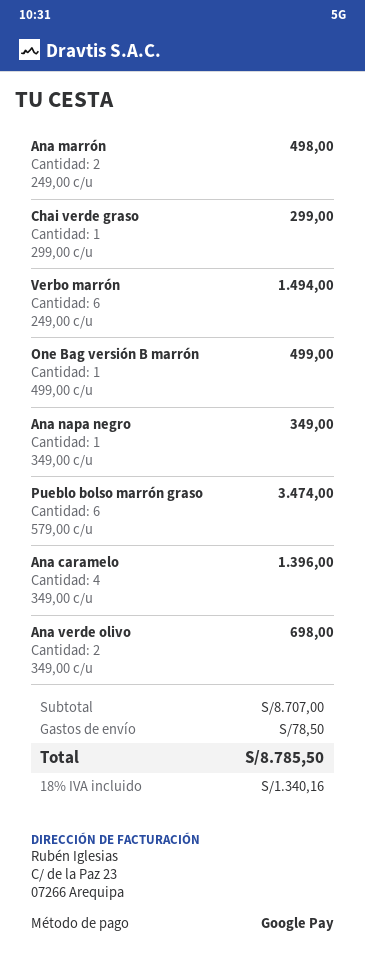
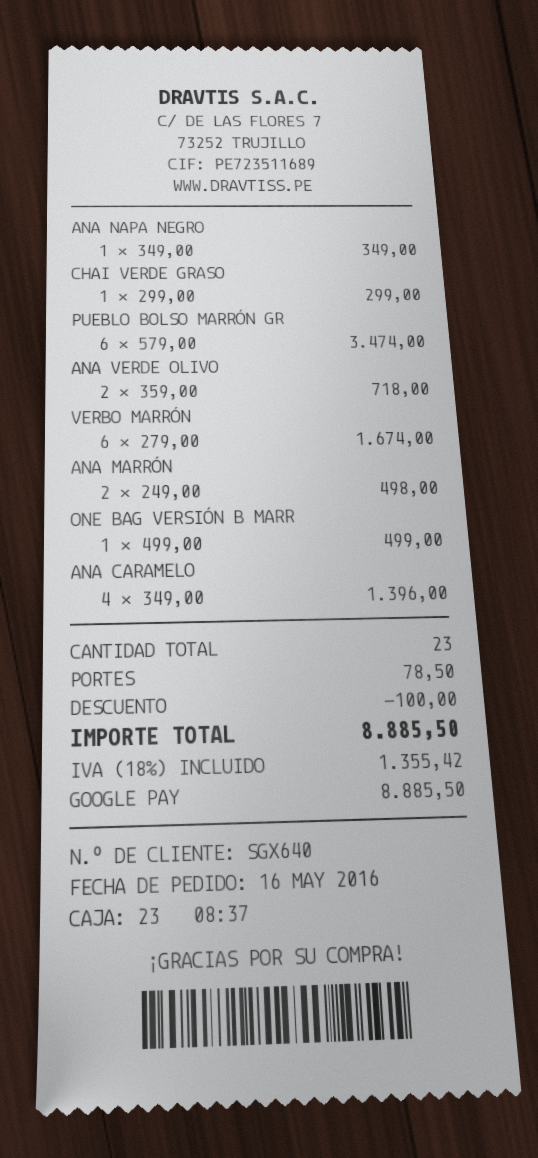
Verbo marrón: 6 x 249.00 = 1494.00 -> 6 x 279.00 = 1674.00
Ana verde olivo: 2 x 349.00 = 698.00 -> 2 x 359.00 = 718.00
discount: none -> 100.00
tax: 18% = 1340.16 -> 18% = 1355.42
total: 8785.50 -> 8885.50

